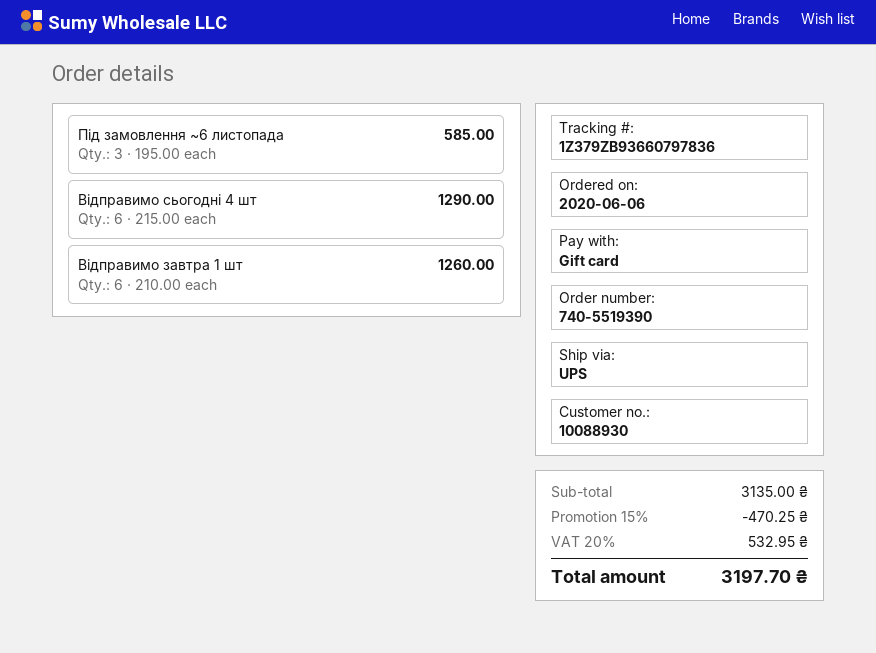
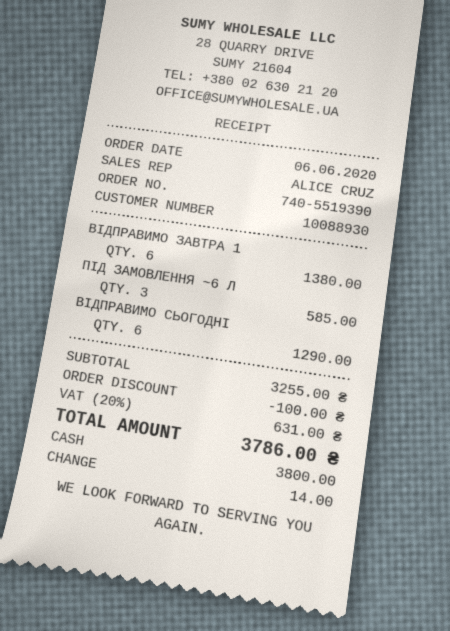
payment method: gift card -> cash
Відправимо завтра 1 шт: 6 for 1260.00 -> 6 for 1380.00
subtotal: 3135.00 -> 3255.00
discount: 470.25 -> 100.00
tax: 20% = 532.95 -> 20% = 631.00
total: 3197.70 -> 3786.00

